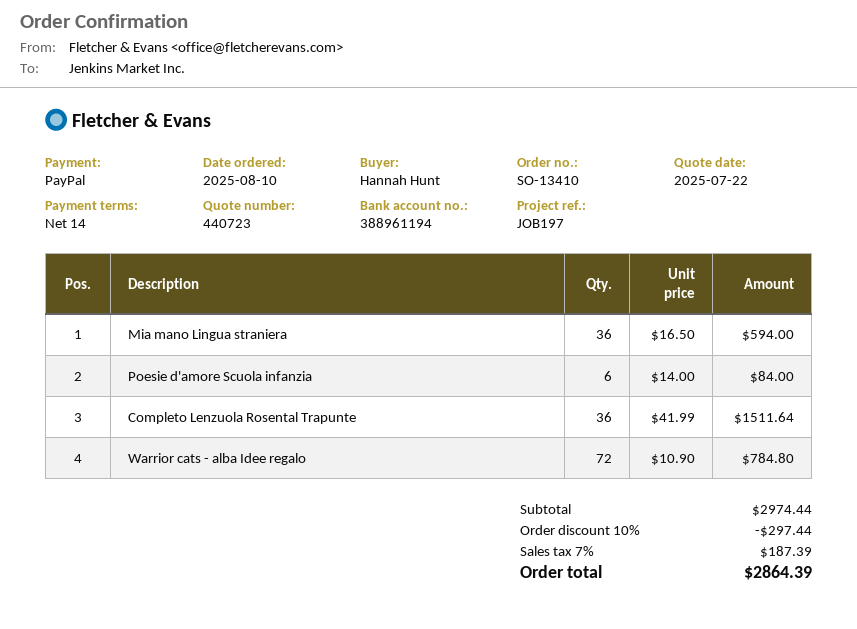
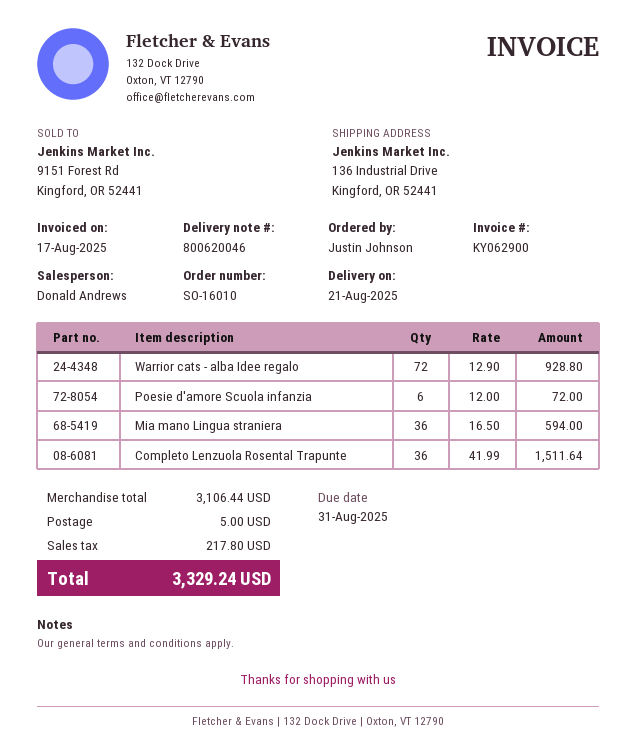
order number: SO-13410 -> SO-16010
ordered by: Hannah Hunt -> Justin Johnson
Poesie d'amore Scuola infanzia: 6 x 14.00 = 84.00 -> 6 x 12.00 = 72.00
Warrior cats - alba Idee regalo: 72 x 10.90 = 784.80 -> 72 x 12.90 = 928.80
subtotal: 2974.44 -> 3106.44
discount: 10% = 297.44 -> none
shipping: none -> 5.00
tax: 187.39 -> 217.80
total: 2864.39 -> 3329.24

